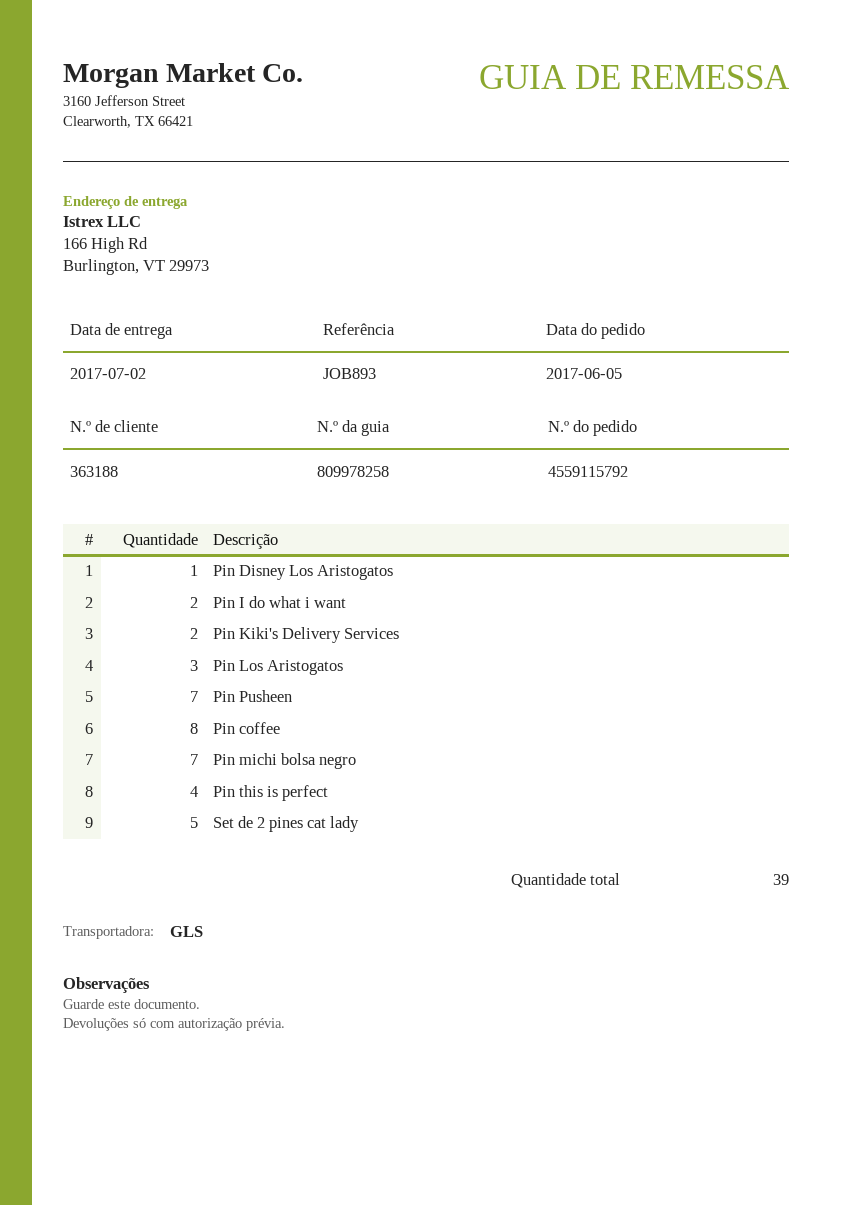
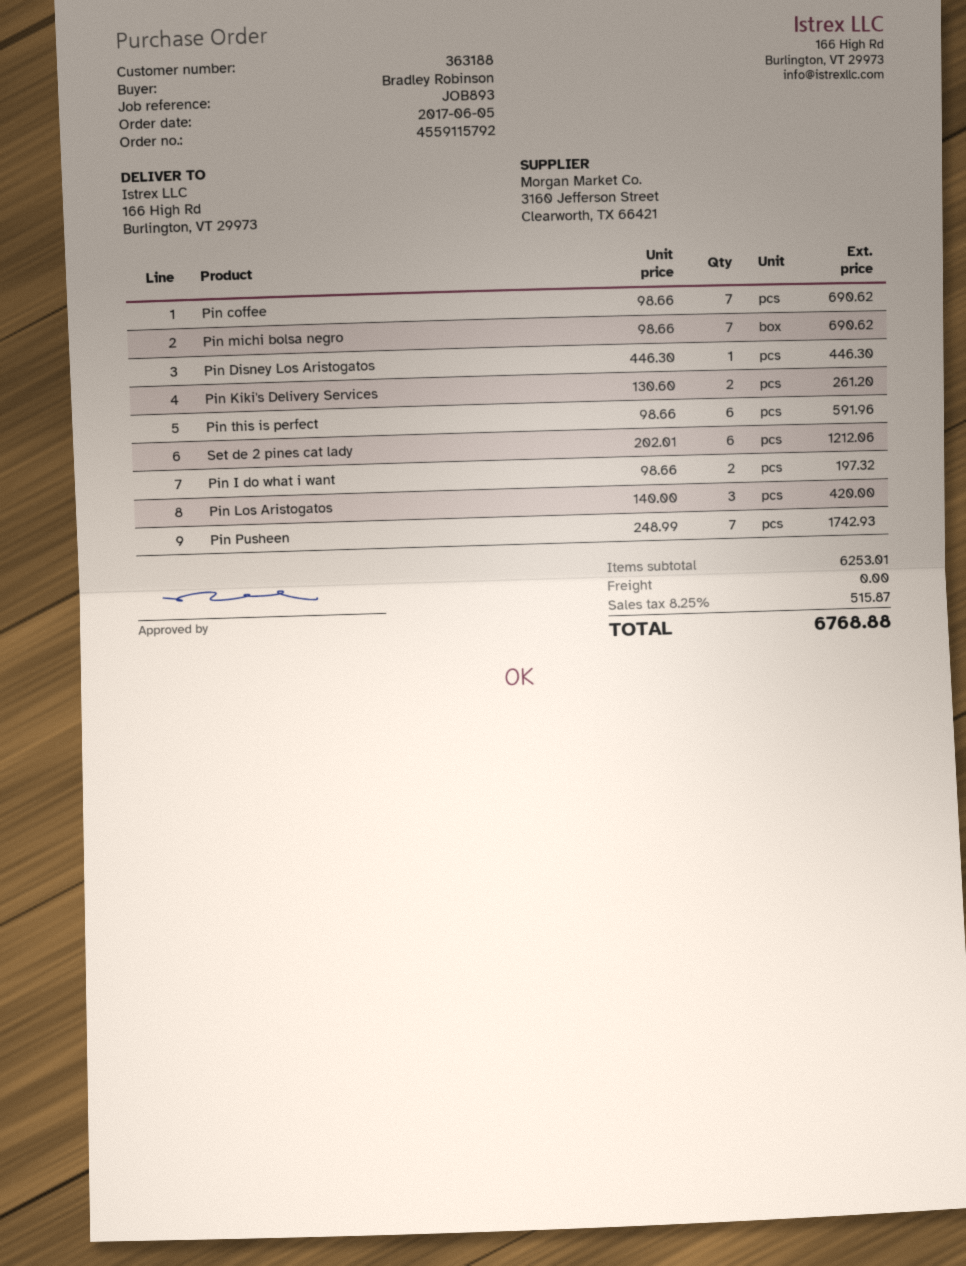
Pin coffee: 8 -> 7
Pin this is perfect: 4 -> 6
Set de 2 pines cat lady: 5 -> 6

